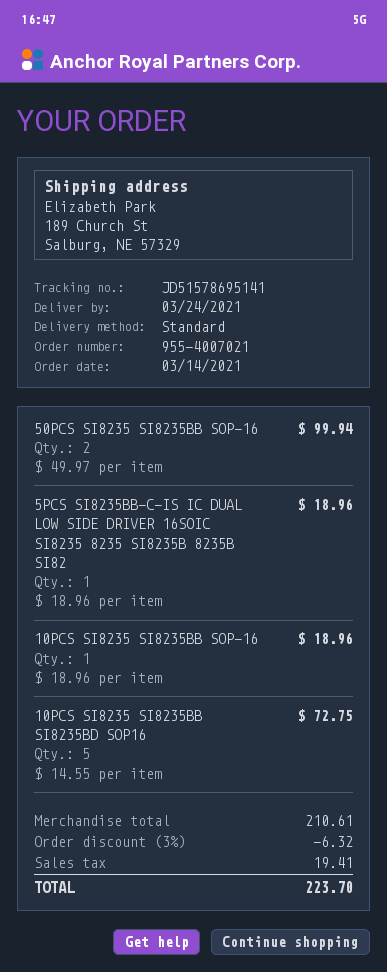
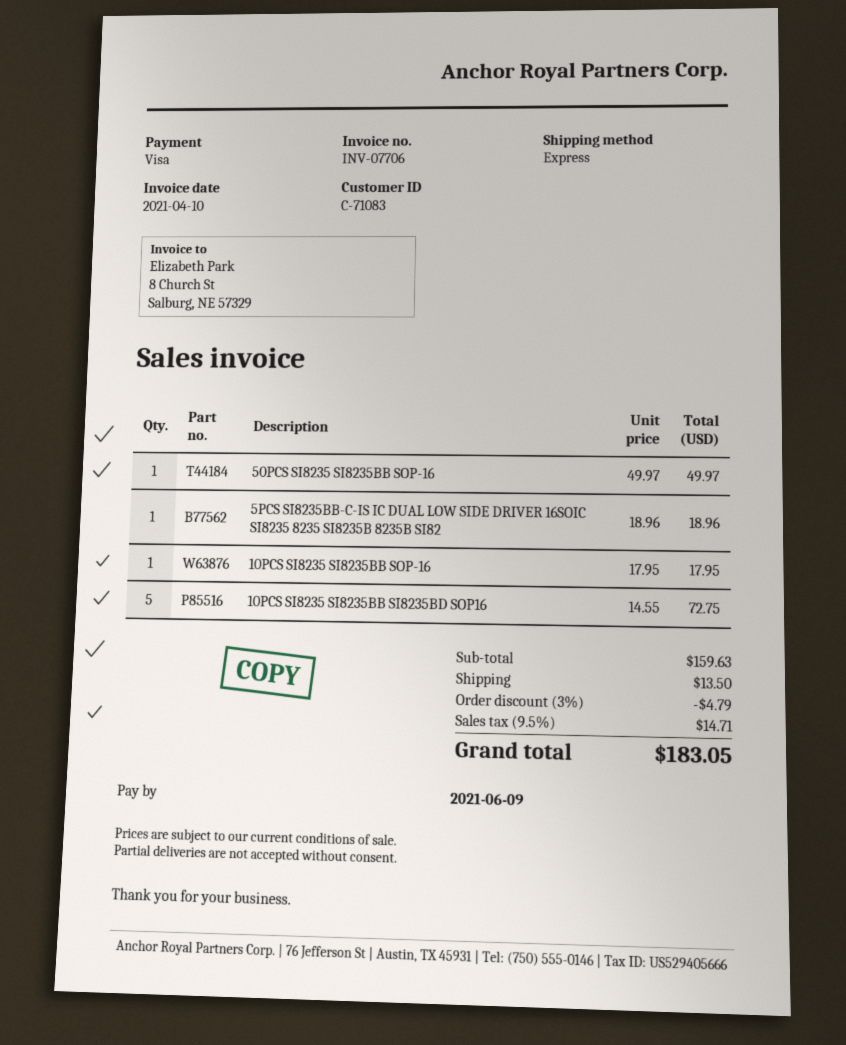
shipping method: standard -> express
50PCS SI8235 SI8235BB SOP-16: 2 x 49.97 = 99.94 -> 1 x 49.97 = 49.97
10PCS SI8235 SI8235BB SOP-16: 1 x 18.96 = 18.96 -> 1 x 17.95 = 17.95
subtotal: 210.61 -> 159.63
discount: 3% = 6.32 -> 3% = 4.79
shipping: none -> 13.50
tax: 19.41 -> 14.71
total: 223.70 -> 183.05

